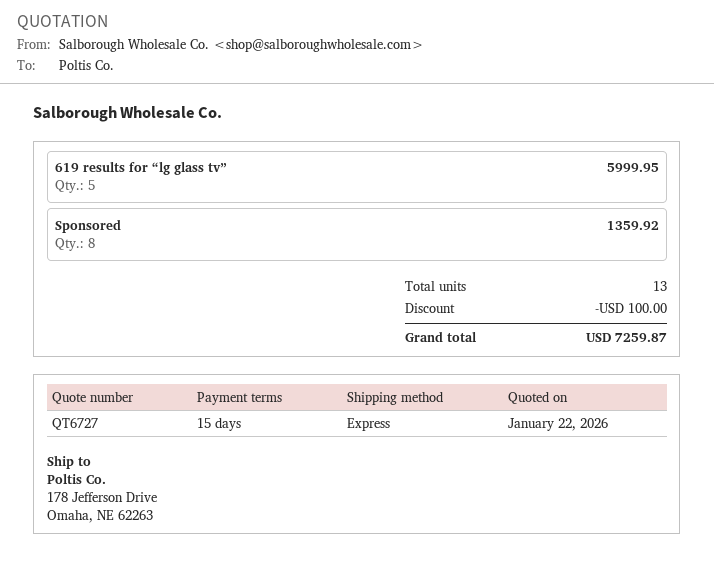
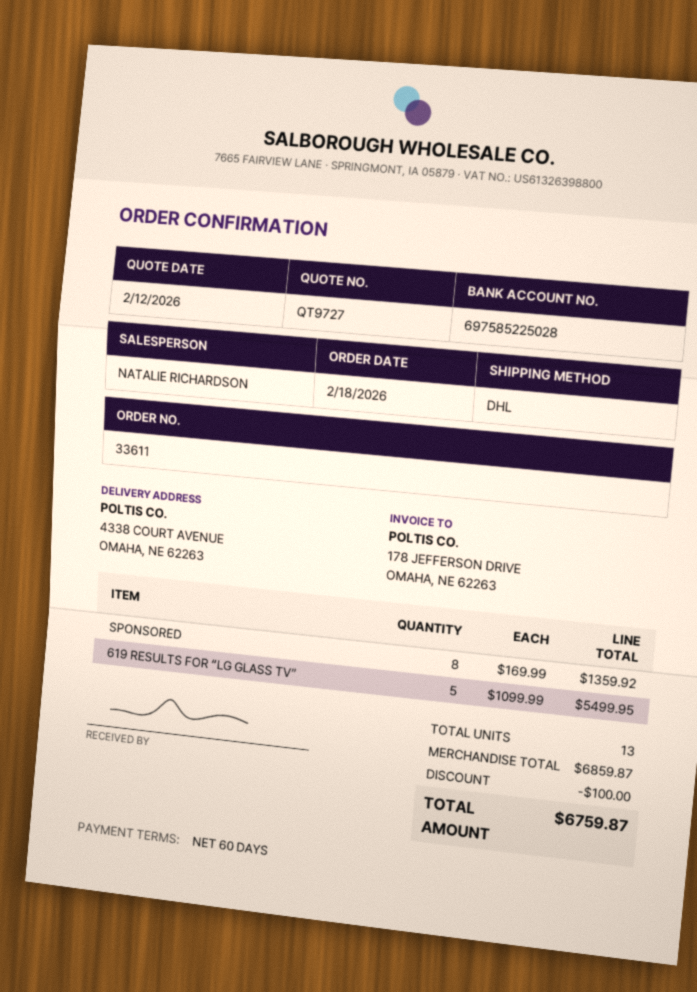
quote number: QT6727 -> QT9727
quote date: 2026-01-22 -> 2026-02-12
payment terms: 15 days -> 60 days
shipping method: express -> DHL
ship to: 178 Jefferson Drive, Omaha, NE 62263 -> 4338 COURT AVENUE, OMAHA, NE 62263
619 results for “lg glass tv”: 5 for 5999.95 -> 5 for 5499.95
total: 7259.87 -> 6759.87

